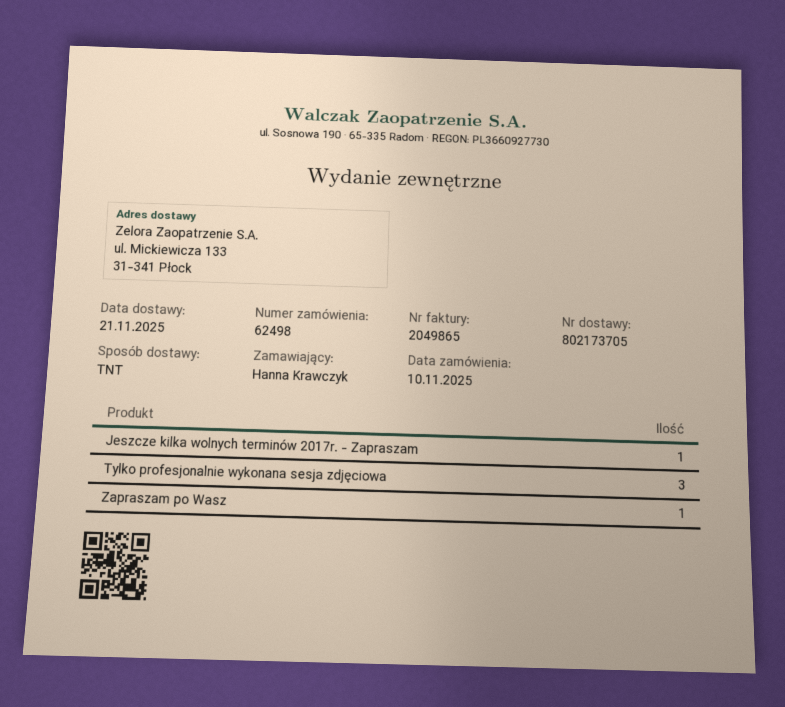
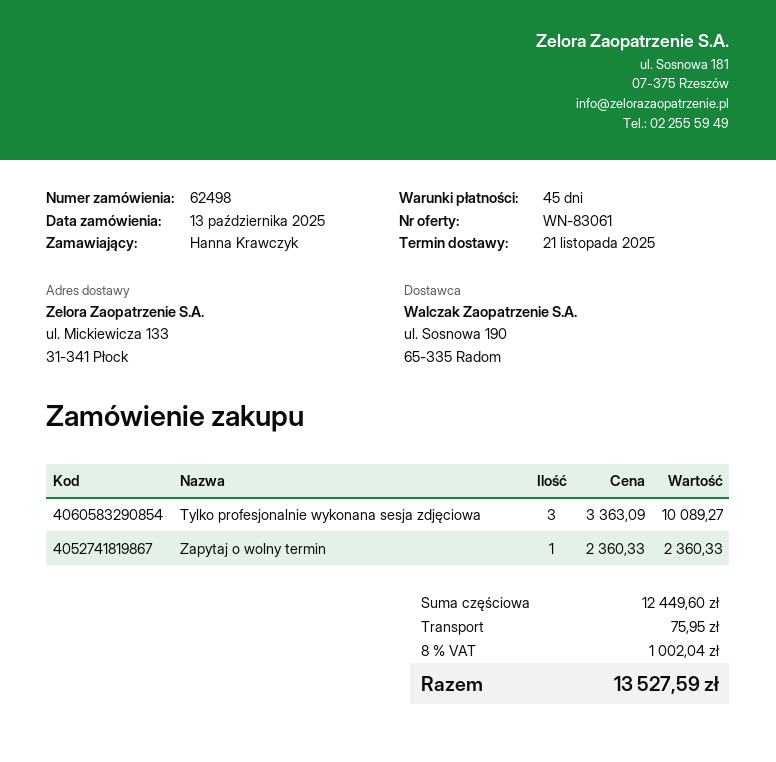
order date: 2025-11-10 -> 2025-10-13
Jeszcze kilka wolnych terminów 2017r. - Zapraszam: 1 -> none
Zapraszam po Wasz: 1 -> none
Zapytaj o wolny termin: none -> 1

